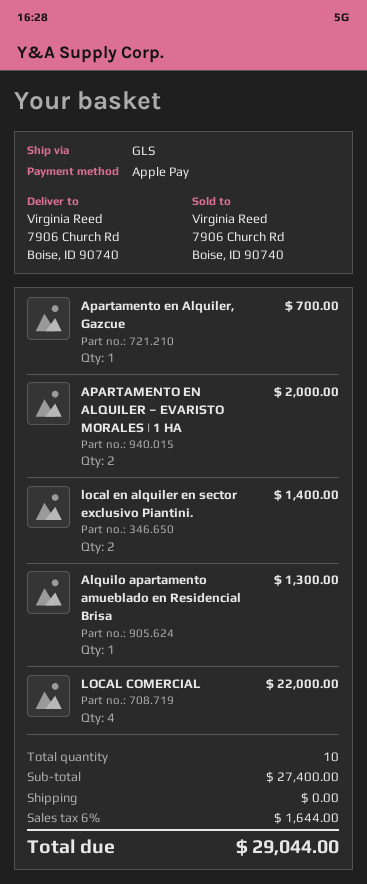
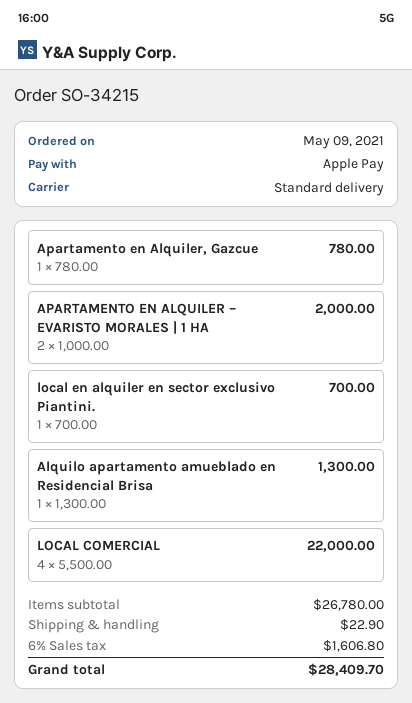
shipping method: GLS -> standard
Apartamento en Alquiler, Gazcue: 1 for 700.00 -> 1 for 780.00
local en alquiler en sector exclusivo Piantini.: 2 for 1400.00 -> 1 for 700.00
subtotal: 27400.00 -> 26780.00
shipping: 0.00 -> 22.90
tax: 6% = 1644.00 -> 6% = 1606.80
total: 29044.00 -> 28409.70

